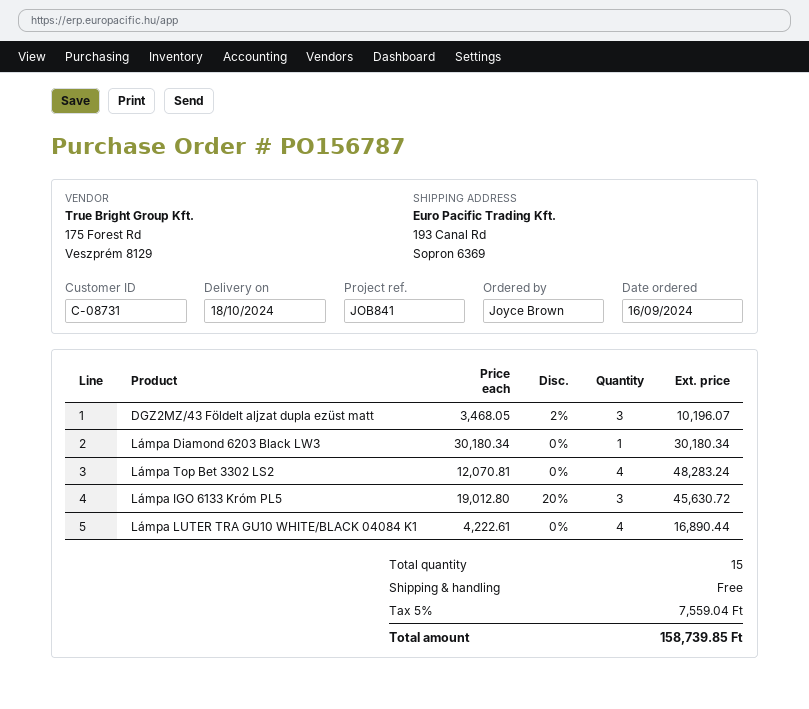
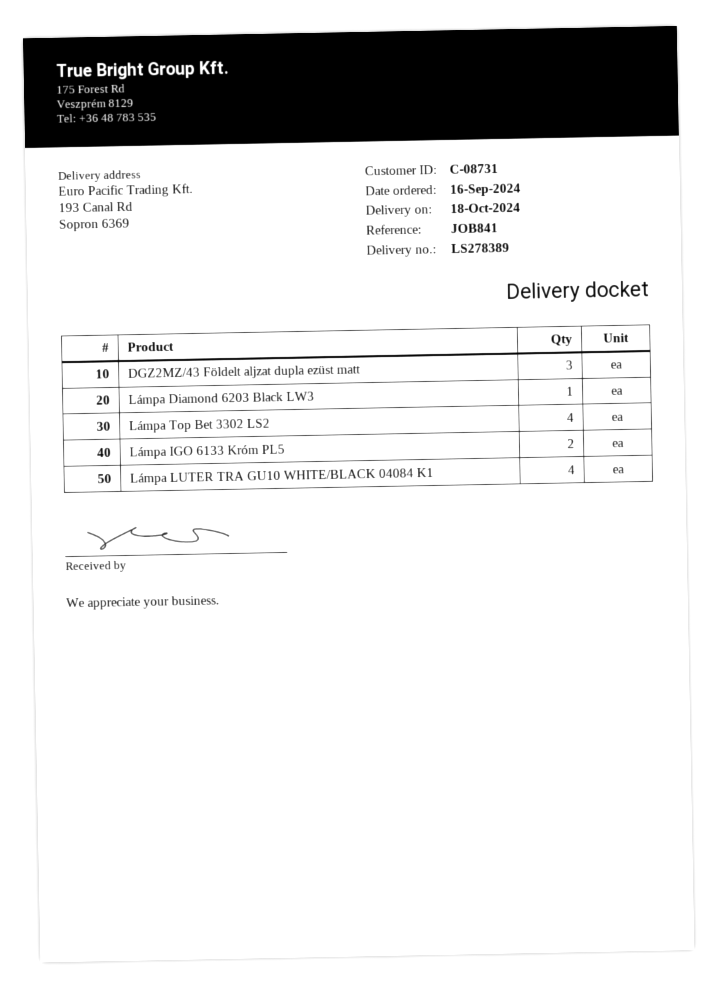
Lámpa IGO 6133 Króm PL5: 3 -> 2

